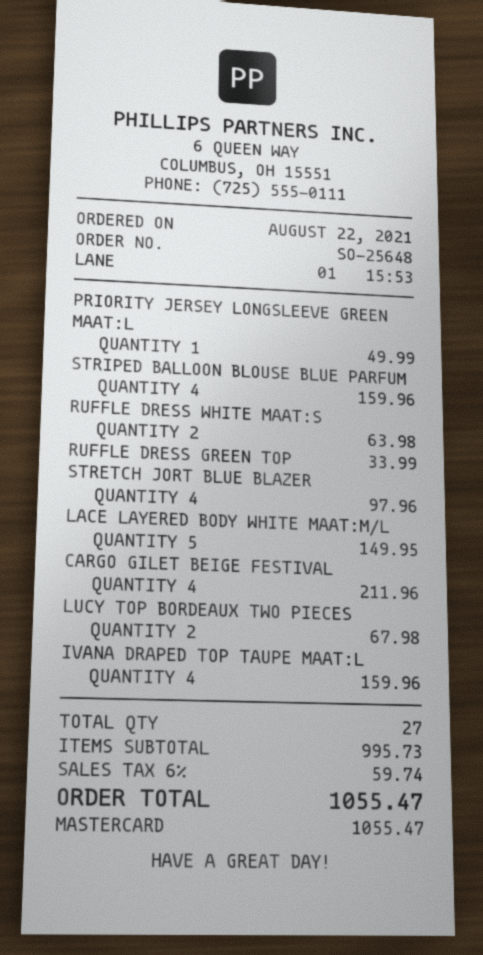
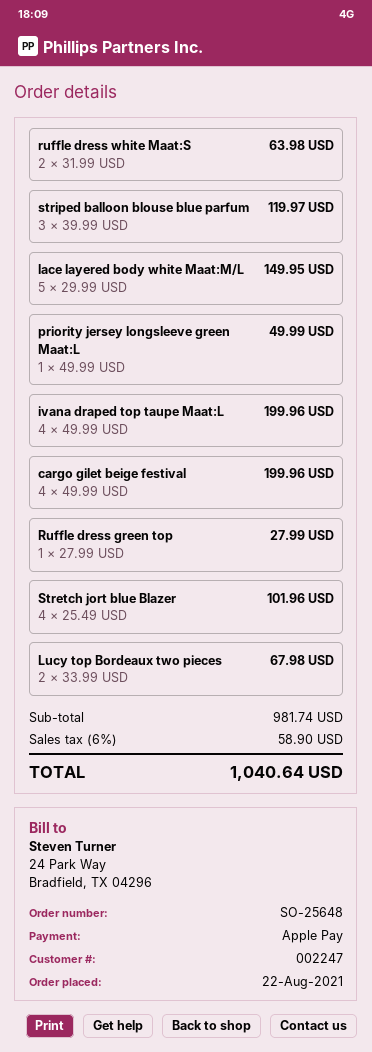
payment method: Mastercard -> Apple Pay
STRIPED BALLOON BLOUSE BLUE PARFUM: 4 for 159.96 -> 3 for 119.97
RUFFLE DRESS GREEN TOP: 1 for 33.99 -> 1 for 27.99
STRETCH JORT BLUE BLAZER: 4 for 97.96 -> 4 for 101.96
CARGO GILET BEIGE FESTIVAL: 4 for 211.96 -> 4 for 199.96
IVANA DRAPED TOP TAUPE MAAT:L: 4 for 159.96 -> 4 for 199.96
subtotal: 995.73 -> 981.74
tax: 6% = 59.74 -> 6% = 58.90
total: 1055.47 -> 1040.64

